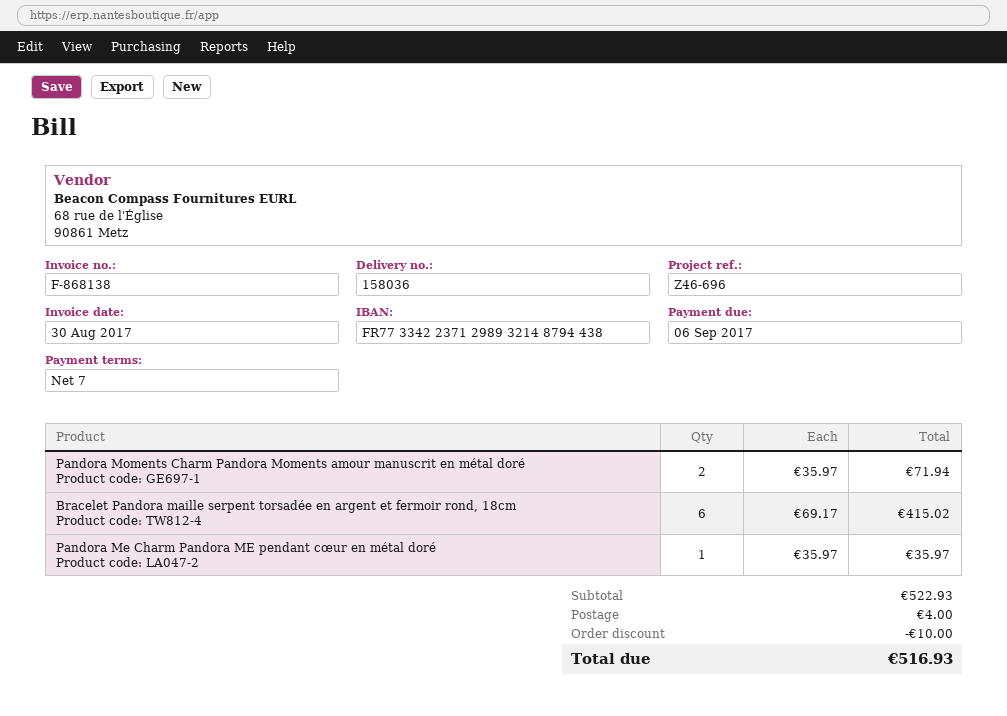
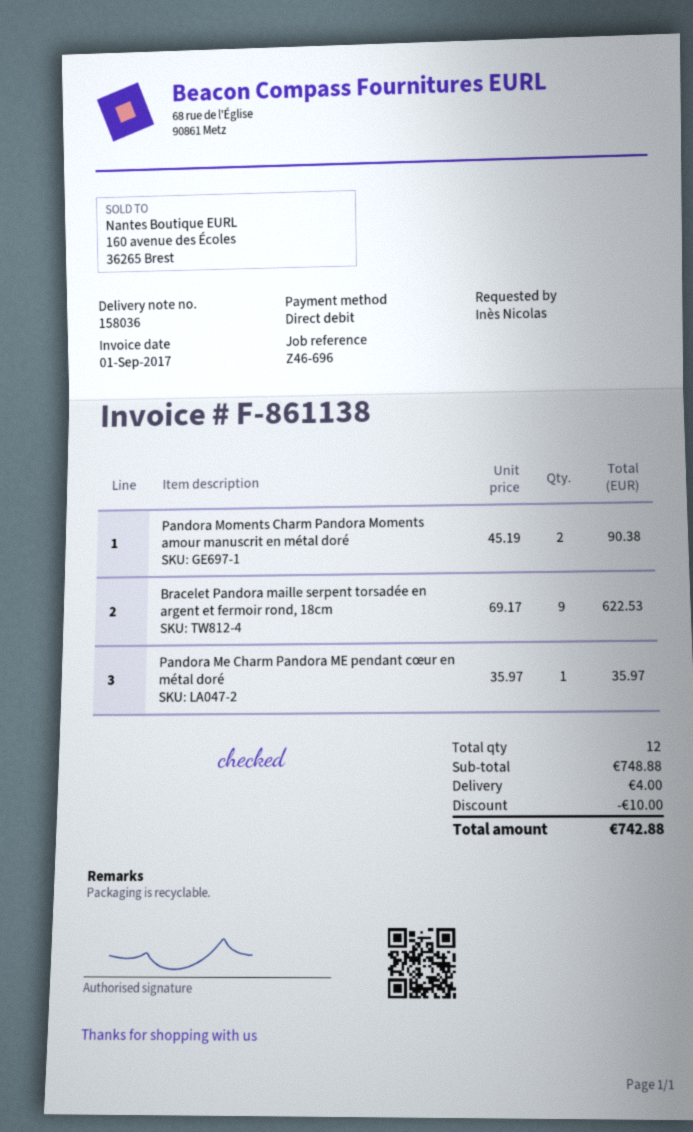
invoice number: F-868138 -> F-861138
invoice date: 2017-08-30 -> 2017-09-01
Pandora Moments Charm Pandora Moments amour manuscrit en métal doré: 2 x 35.97 = 71.94 -> 2 x 45.19 = 90.38
Bracelet Pandora maille serpent torsadée en argent et fermoir rond, 18cm: 6 x 69.17 = 415.02 -> 9 x 69.17 = 622.53
subtotal: 522.93 -> 748.88
total: 516.93 -> 742.88

